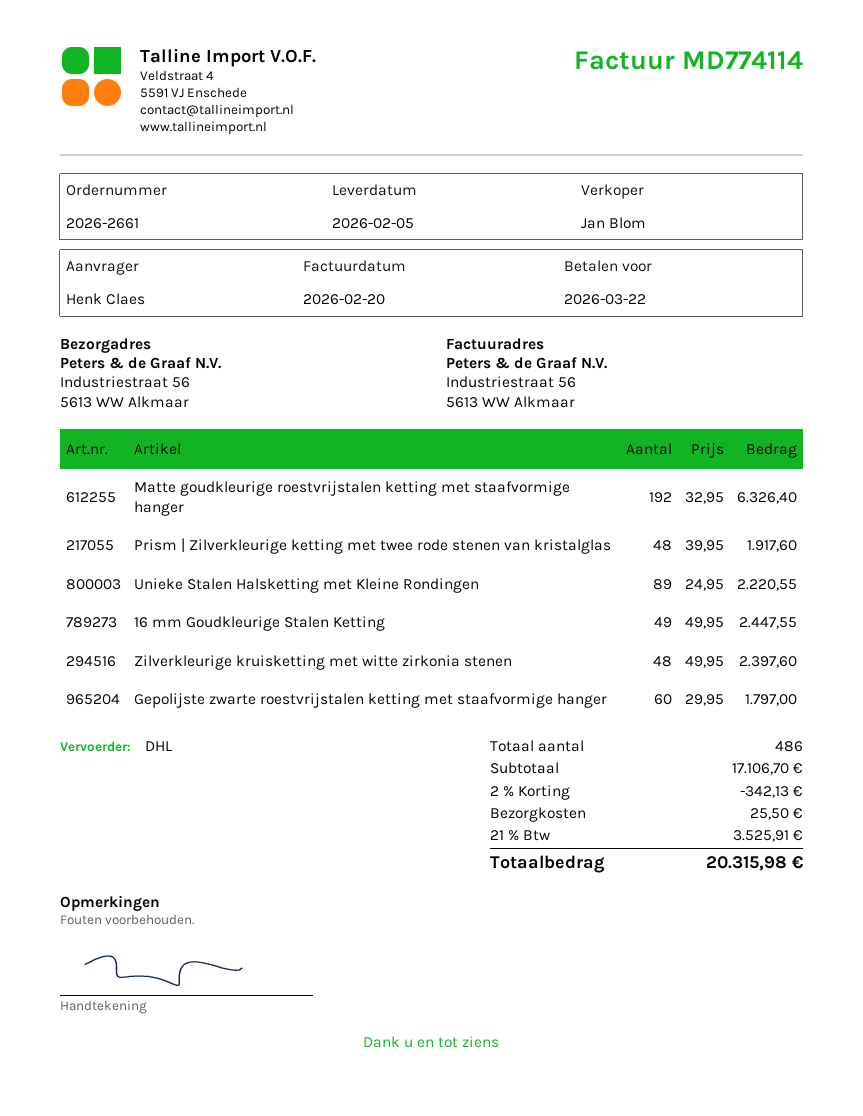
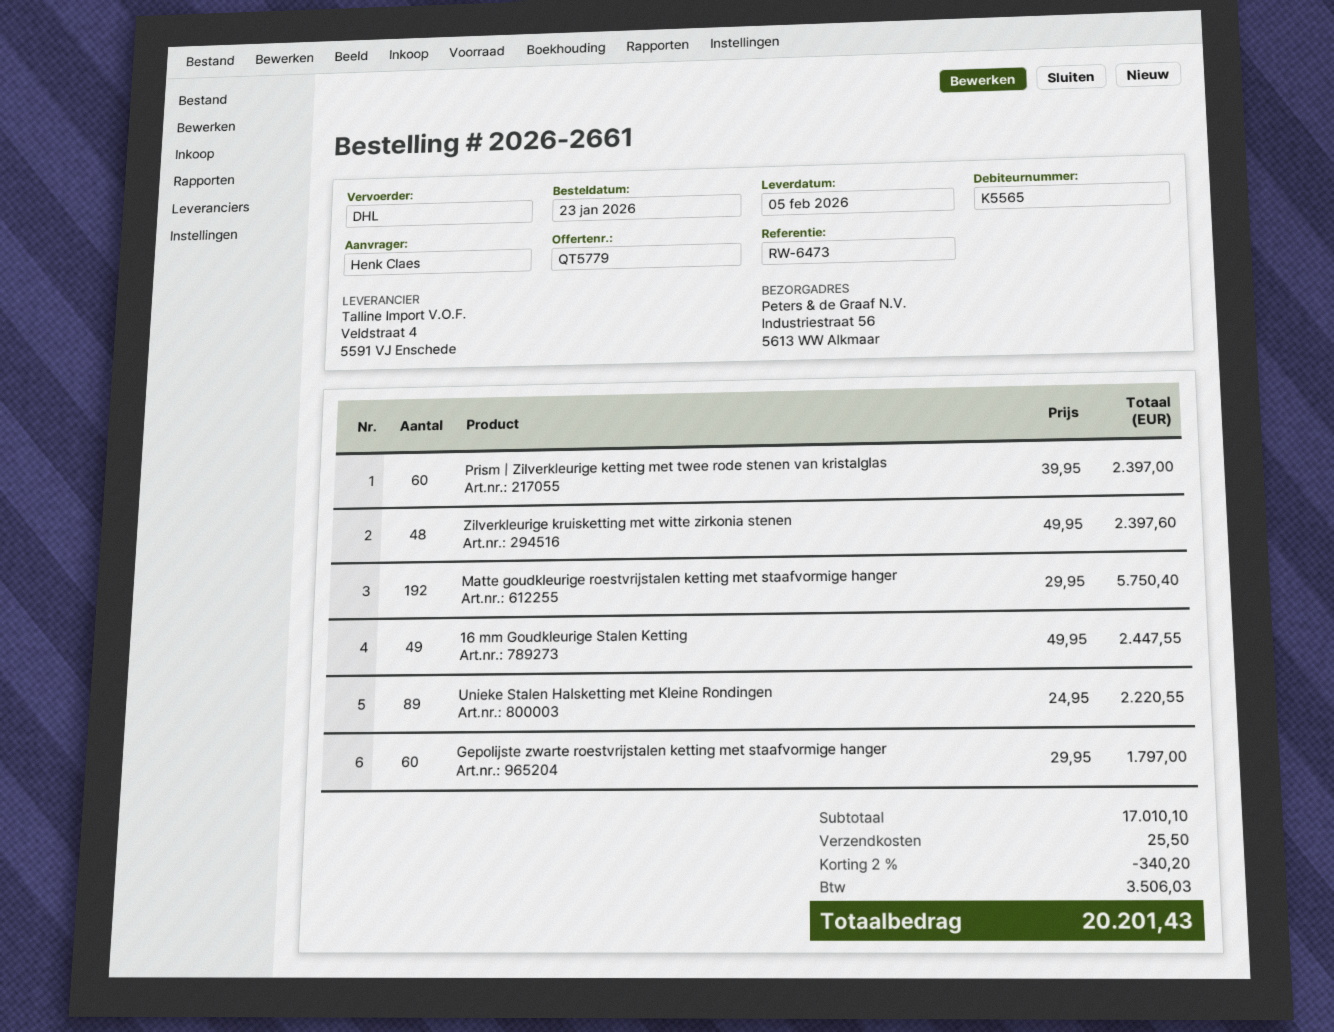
Matte goudkleurige roestvrijstalen ketting met staafvormige hanger: 192 x 32.95 = 6326.40 -> 192 x 29.95 = 5750.40
Prism | Zilverkleurige ketting met twee rode stenen van kristalglas: 48 x 39.95 = 1917.60 -> 60 x 39.95 = 2397.00
subtotal: 17106.70 -> 17010.10
discount: 2% = 342.13 -> 2% = 340.20
tax: 3525.91 -> 3506.03
total: 20315.98 -> 20201.43

